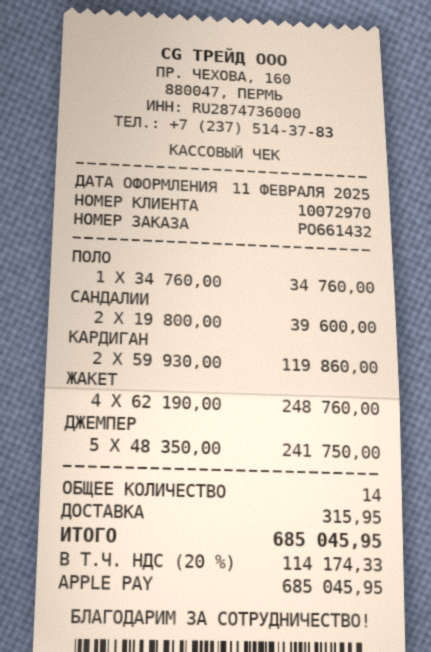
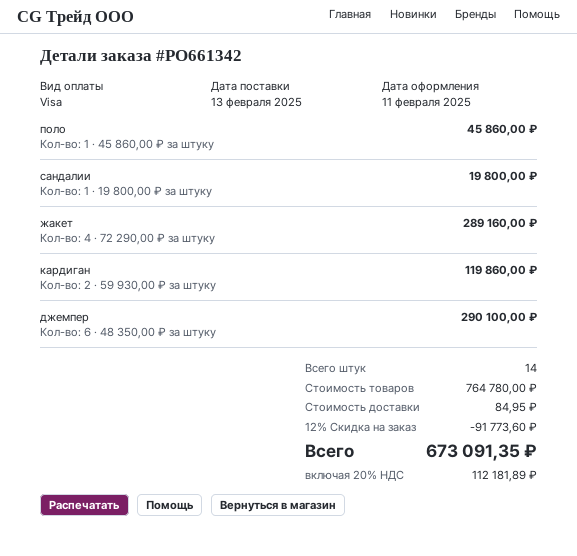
order number: PO661432 -> PO661342
payment method: Apple Pay -> Visa
ПОЛО: 1 x 34760.00 = 34760.00 -> 1 x 45860.00 = 45860.00
САНДАЛИИ: 2 x 19800.00 = 39600.00 -> 1 x 19800.00 = 19800.00
ЖАКЕТ: 4 x 62190.00 = 248760.00 -> 4 x 72290.00 = 289160.00
ДЖЕМПЕР: 5 x 48350.00 = 241750.00 -> 6 x 48350.00 = 290100.00
discount: none -> 12% = 91773.60
shipping: 315.95 -> 84.95
tax: 20% = 114174.33 -> 20% = 112181.89
total: 685045.95 -> 673091.35

